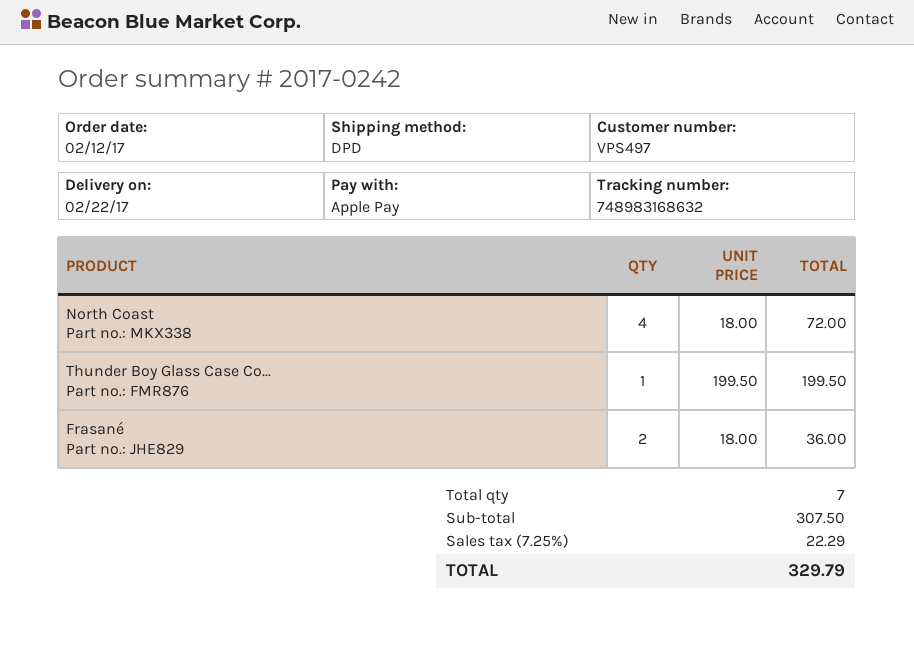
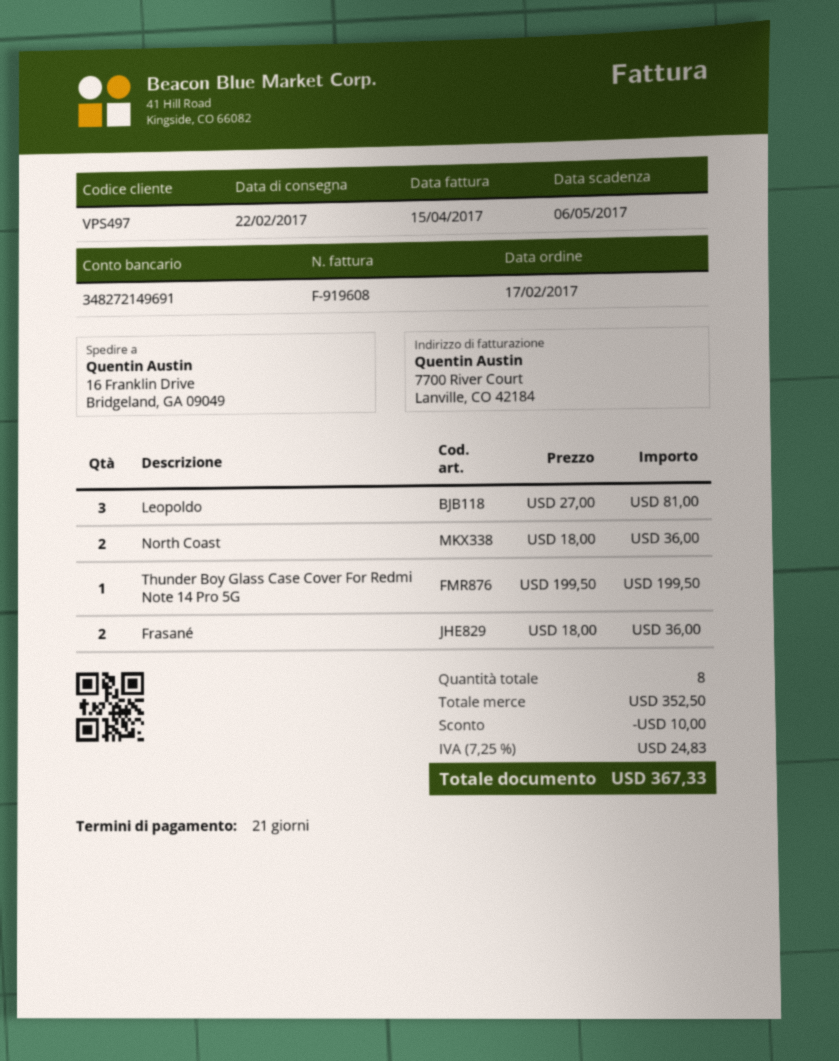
order date: 2017-02-12 -> 2017-02-17
North Coast: 4 x 18.00 = 72.00 -> 2 x 18.00 = 36.00
Leopoldo: none -> 3 x 27.00 = 81.00
total quantity: 7 -> 8
subtotal: 307.50 -> 352.50
discount: none -> 10.00
tax: 7.25% = 22.29 -> 7.25% = 24.83
total: 329.79 -> 367.33

